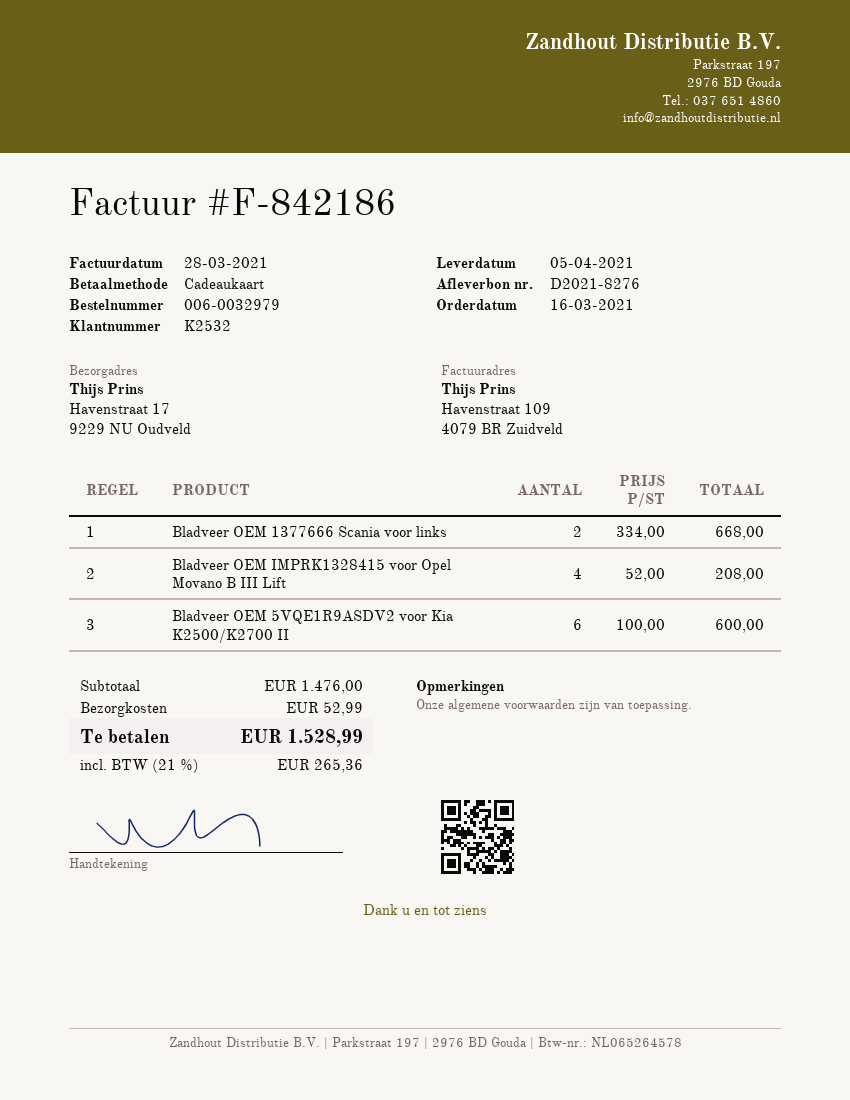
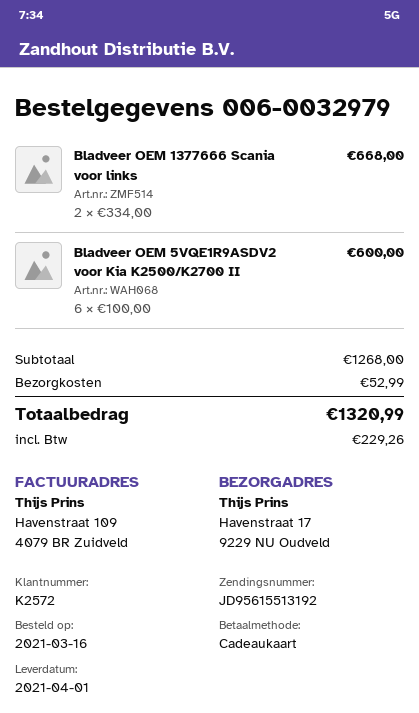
delivery date: 2021-04-05 -> 2021-04-01
customer number: K2532 -> K2572
Bladveer OEM IMPRK1328415 voor Opel Movano B III Lift: 4 x 52.00 = 208.00 -> none
subtotal: 1476.00 -> 1268.00
tax: 265.36 -> 229.26
total: 1528.99 -> 1320.99

